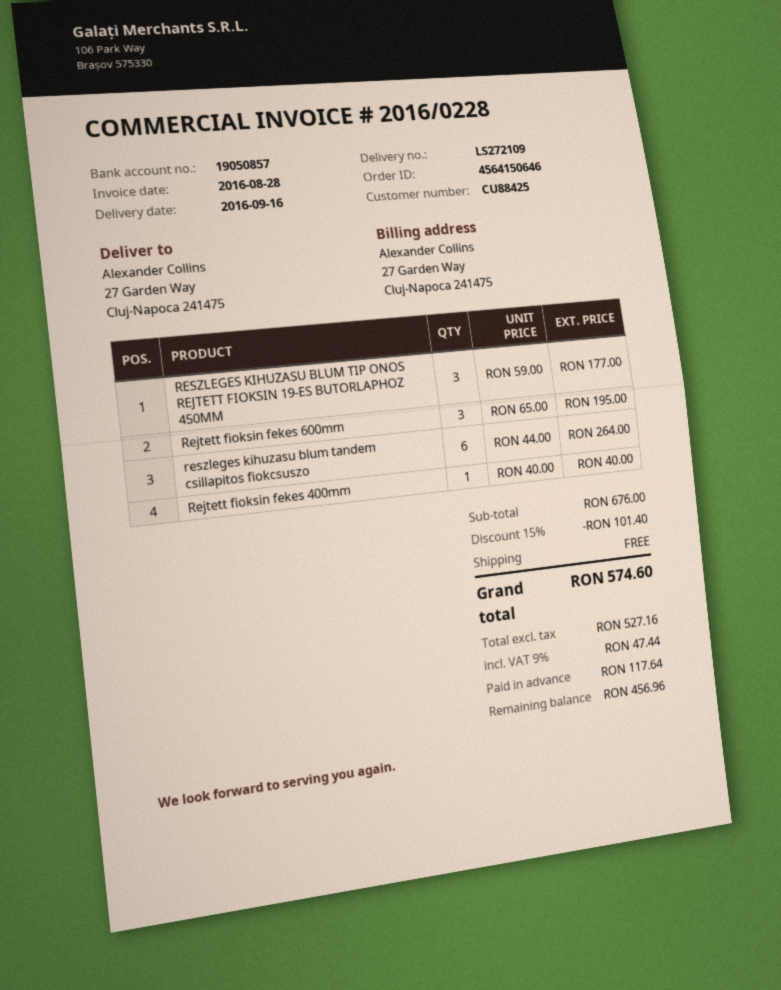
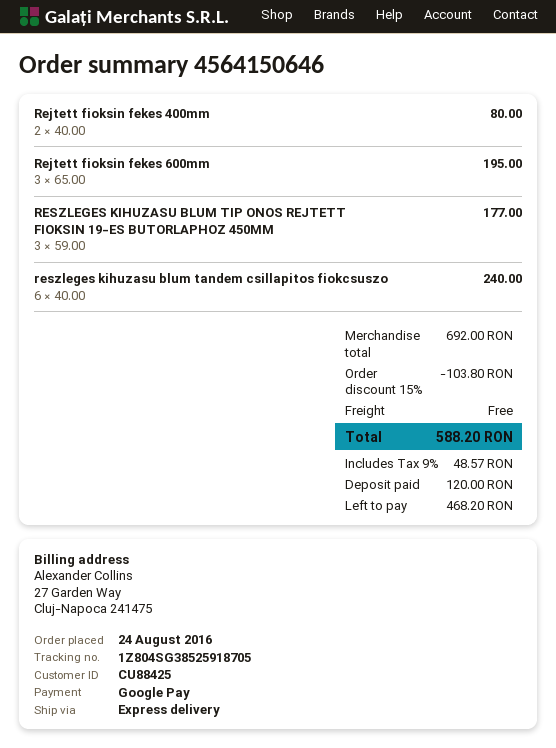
reszleges kihuzasu blum tandem csillapitos fiokcsuszo: 6 x 44.00 = 264.00 -> 6 x 40.00 = 240.00
Rejtett fioksin fekes 400mm: 1 x 40.00 = 40.00 -> 2 x 40.00 = 80.00
subtotal: 676.00 -> 692.00
discount: 15% = 101.40 -> 15% = 103.80
tax: 9% = 47.44 -> 9% = 48.57
total: 574.60 -> 588.20
deposit: 117.64 -> 120.00
balance: 456.96 -> 468.20

